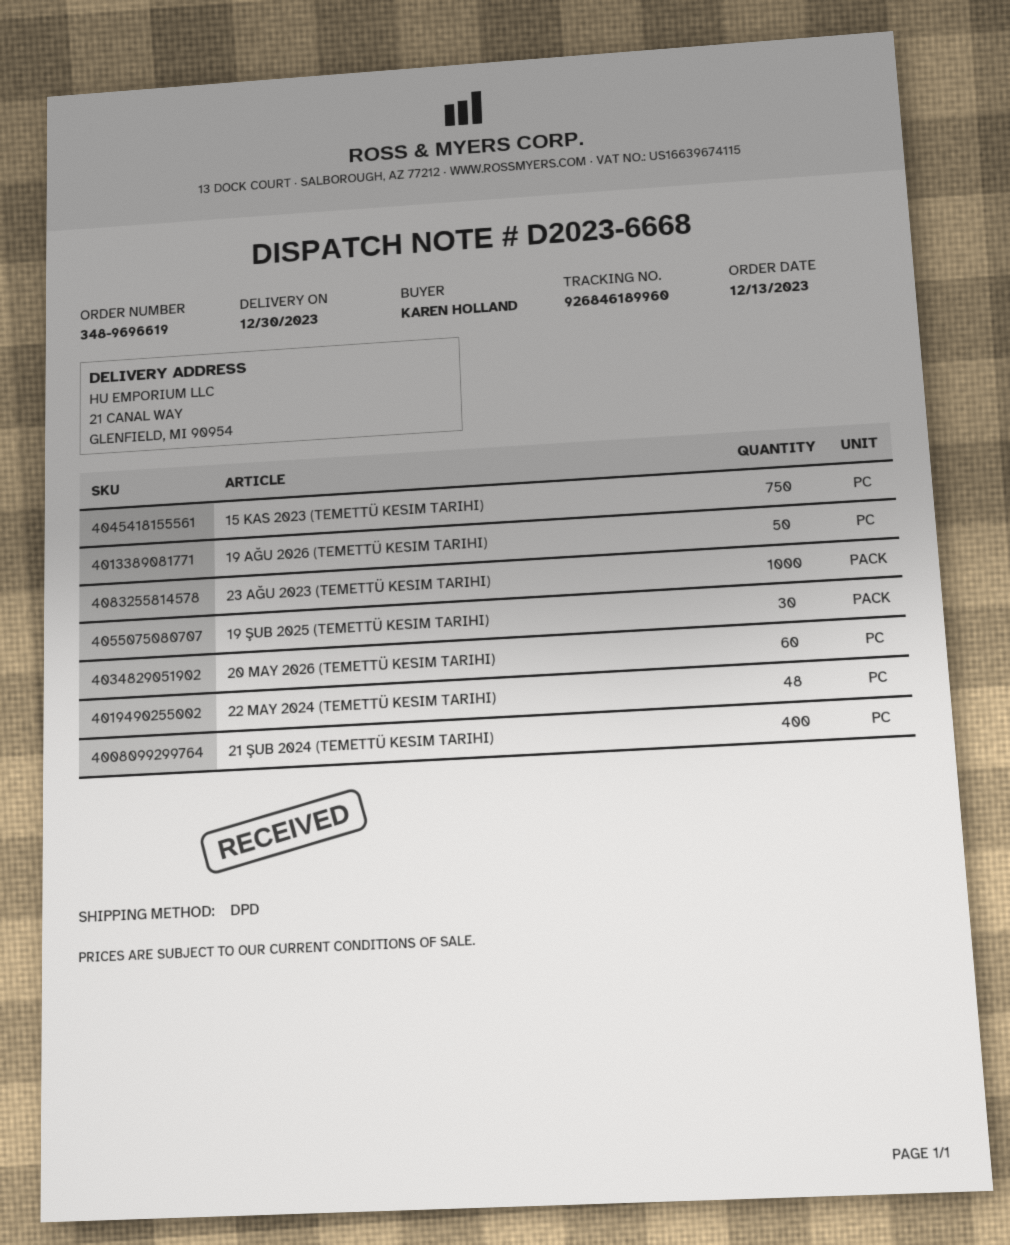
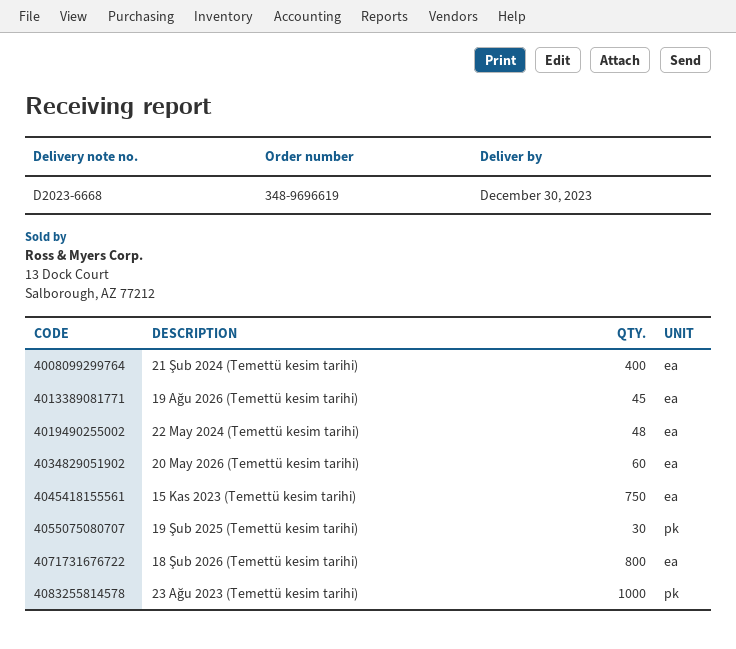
19 AĞU 2026 (TEMETTÜ KESIM TARIHI): 50 -> 45
18 Şub 2026 (Temettü kesim tarihi): none -> 800

